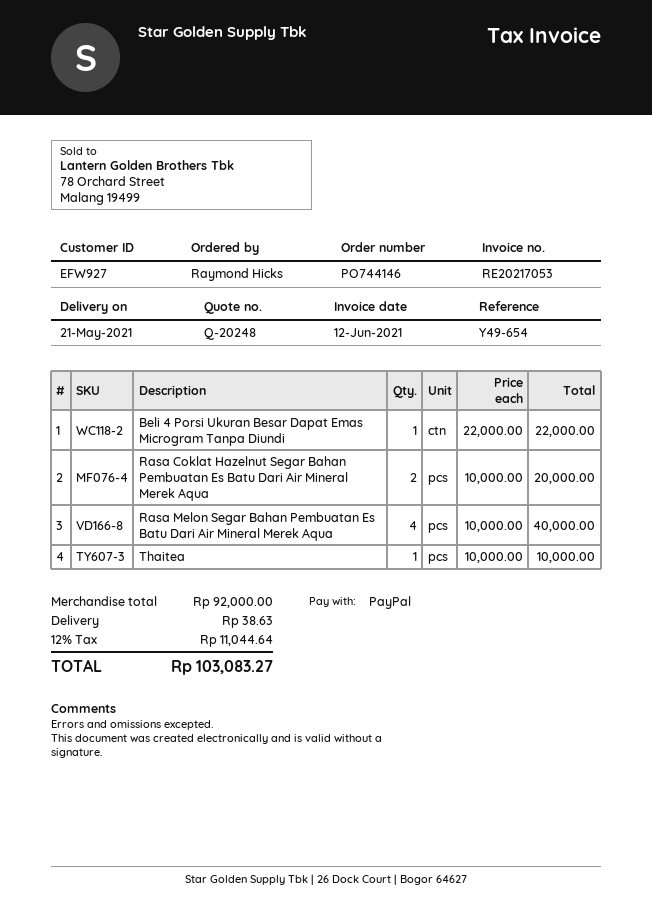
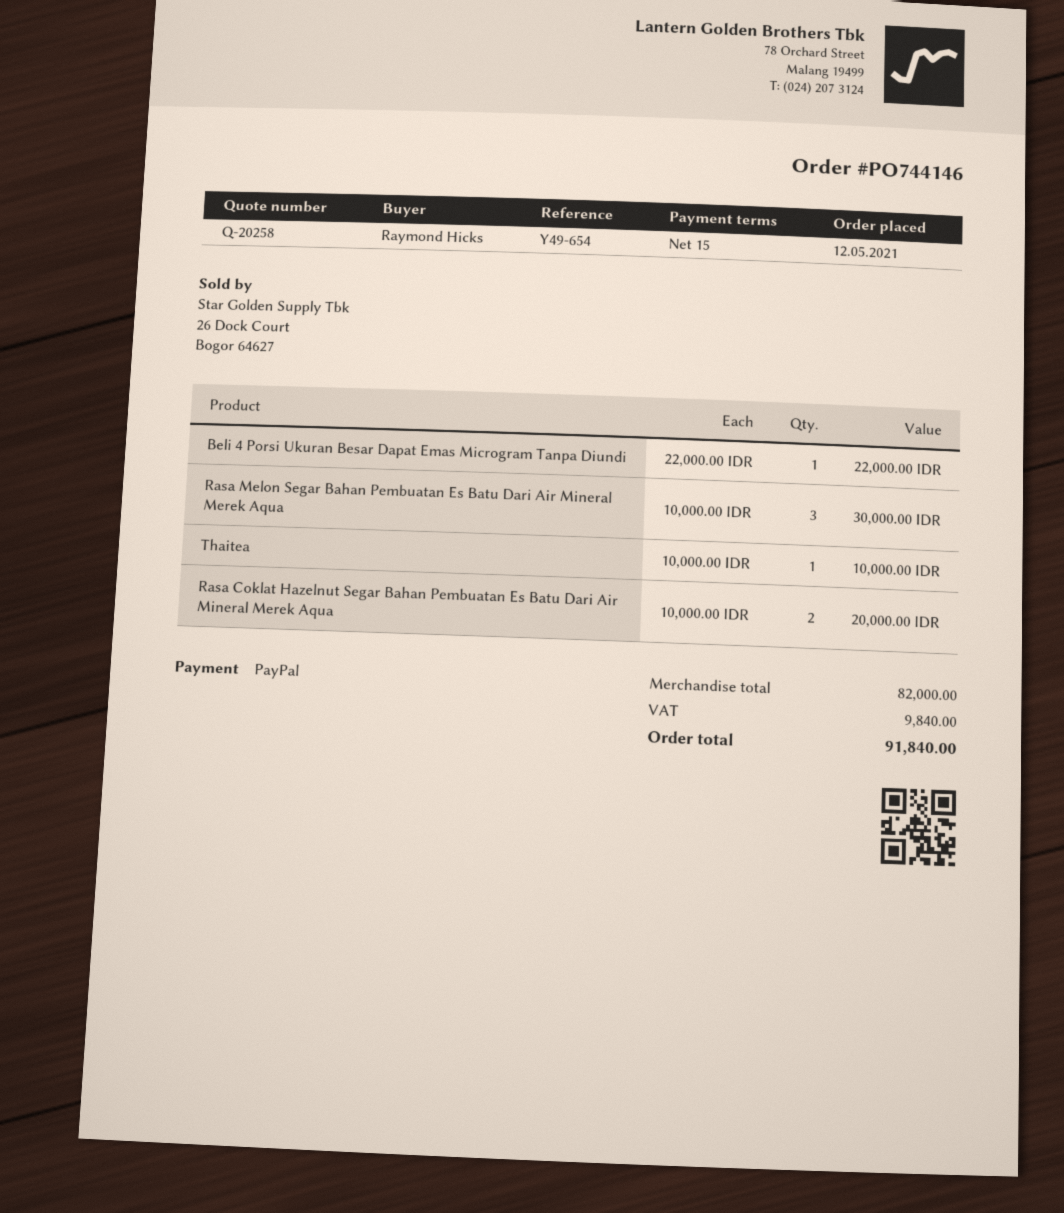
quote number: Q-20248 -> Q-20258
Rasa Melon Segar Bahan Pembuatan Es Batu Dari Air Mineral Merek Aqua: 4 x 10000.00 = 40000.00 -> 3 x 10000.00 = 30000.00
subtotal: 92000.00 -> 82000.00
shipping: 38.63 -> none
tax: 11044.64 -> 9840.00
total: 103083.27 -> 91840.00

